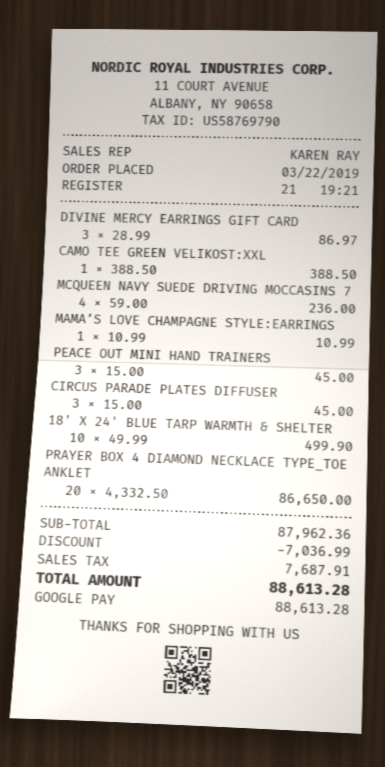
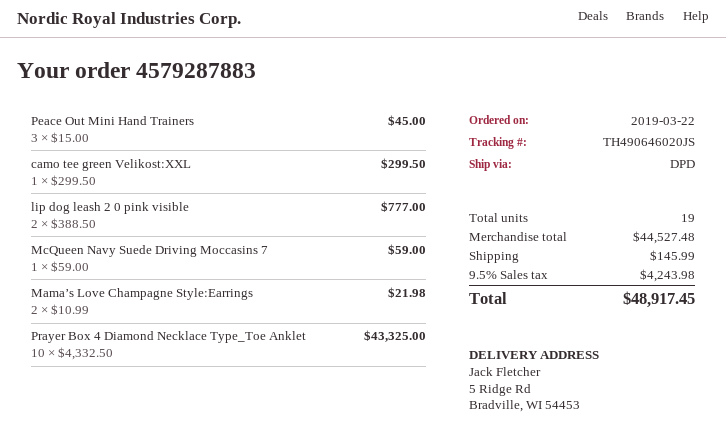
DIVINE MERCY EARRINGS GIFT CARD: 3 x 28.99 = 86.97 -> none
CAMO TEE GREEN VELIKOST:XXL: 1 x 388.50 = 388.50 -> 1 x 299.50 = 299.50
MCQUEEN NAVY SUEDE DRIVING MOCCASINS 7: 4 x 59.00 = 236.00 -> 1 x 59.00 = 59.00
MAMA’S LOVE CHAMPAGNE STYLE:EARRINGS: 1 x 10.99 = 10.99 -> 2 x 10.99 = 21.98
CIRCUS PARADE PLATES DIFFUSER: 3 x 15.00 = 45.00 -> none
18' X 24' BLUE TARP WARMTH & SHELTER: 10 x 49.99 = 499.90 -> none
PRAYER BOX 4 DIAMOND NECKLACE TYPE_TOE ANKLET: 20 x 4332.50 = 86650.00 -> 10 x 4332.50 = 43325.00
lip dog leash 2 0 pink visible: none -> 2 x 388.50 = 777.00
subtotal: 87962.36 -> 44527.48
discount: 7036.99 -> none
shipping: none -> 145.99
tax: 7687.91 -> 4243.98
total: 88613.28 -> 48917.45

